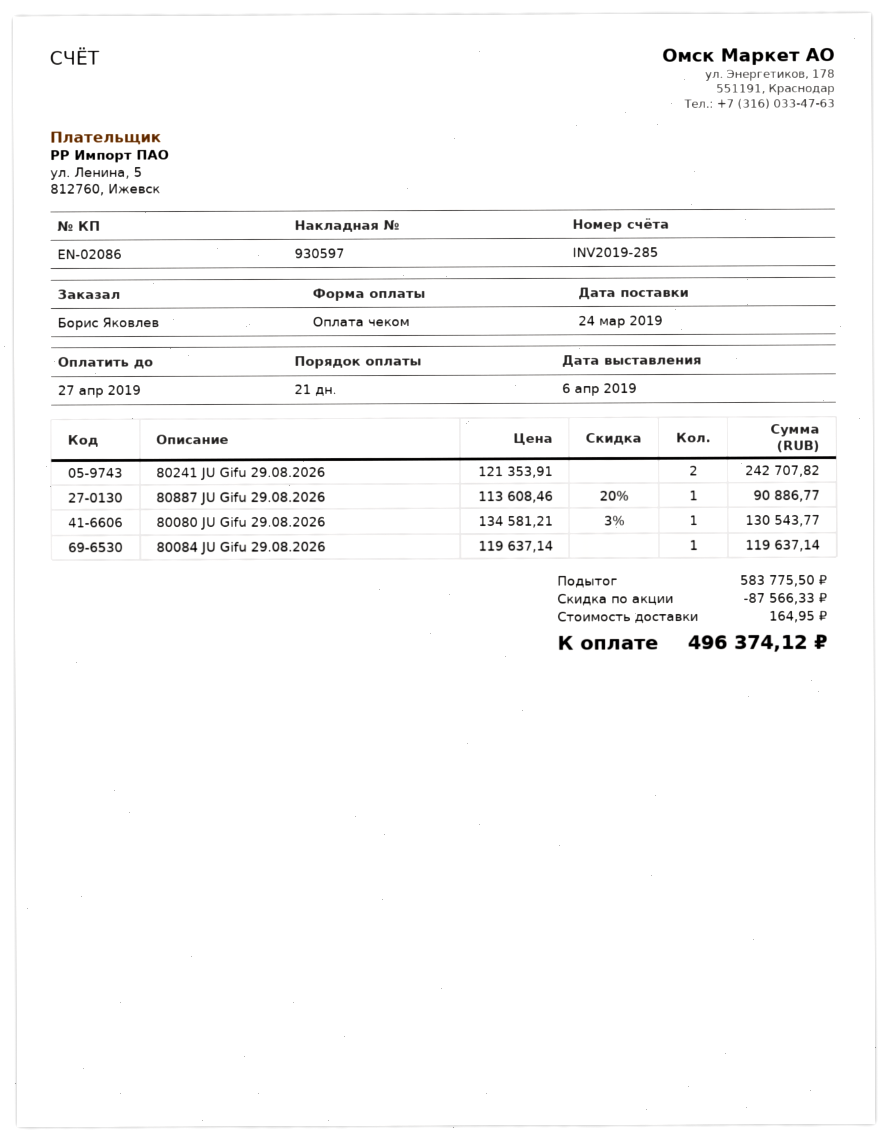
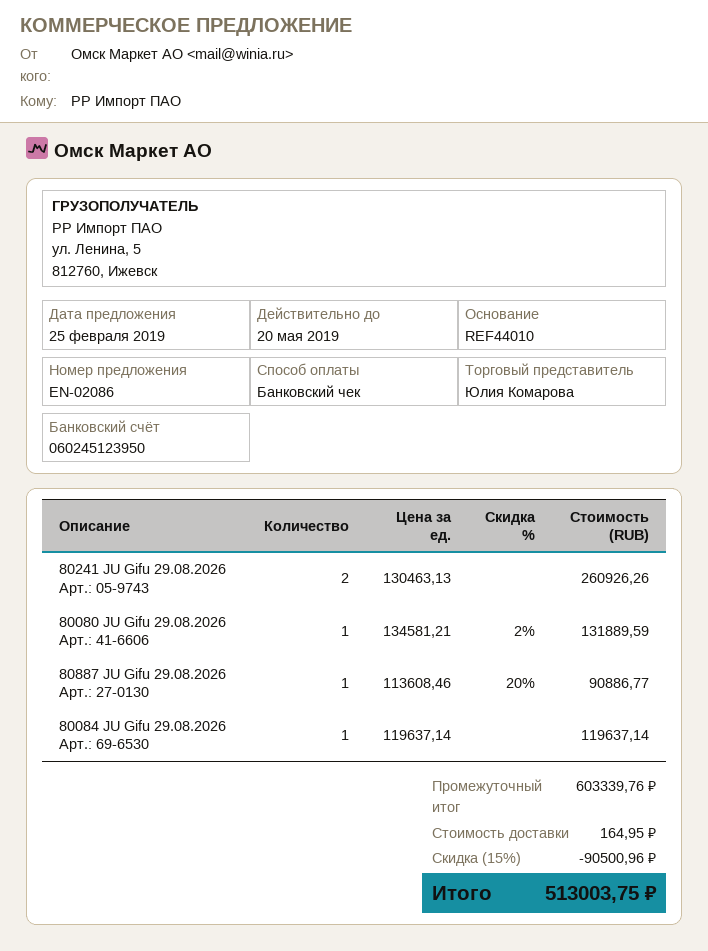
80241 JU Gifu 29.08.2026: 2 x 121353.91 = 242707.82 -> 2 x 130463.13 = 260926.26
80080 JU Gifu 29.08.2026: 1 x 134581.21 - 3% = 130543.77 -> 1 x 134581.21 - 2% = 131889.59
subtotal: 583775.50 -> 603339.76
discount: 87566.33 -> 90500.96
total: 496374.12 -> 513003.75

